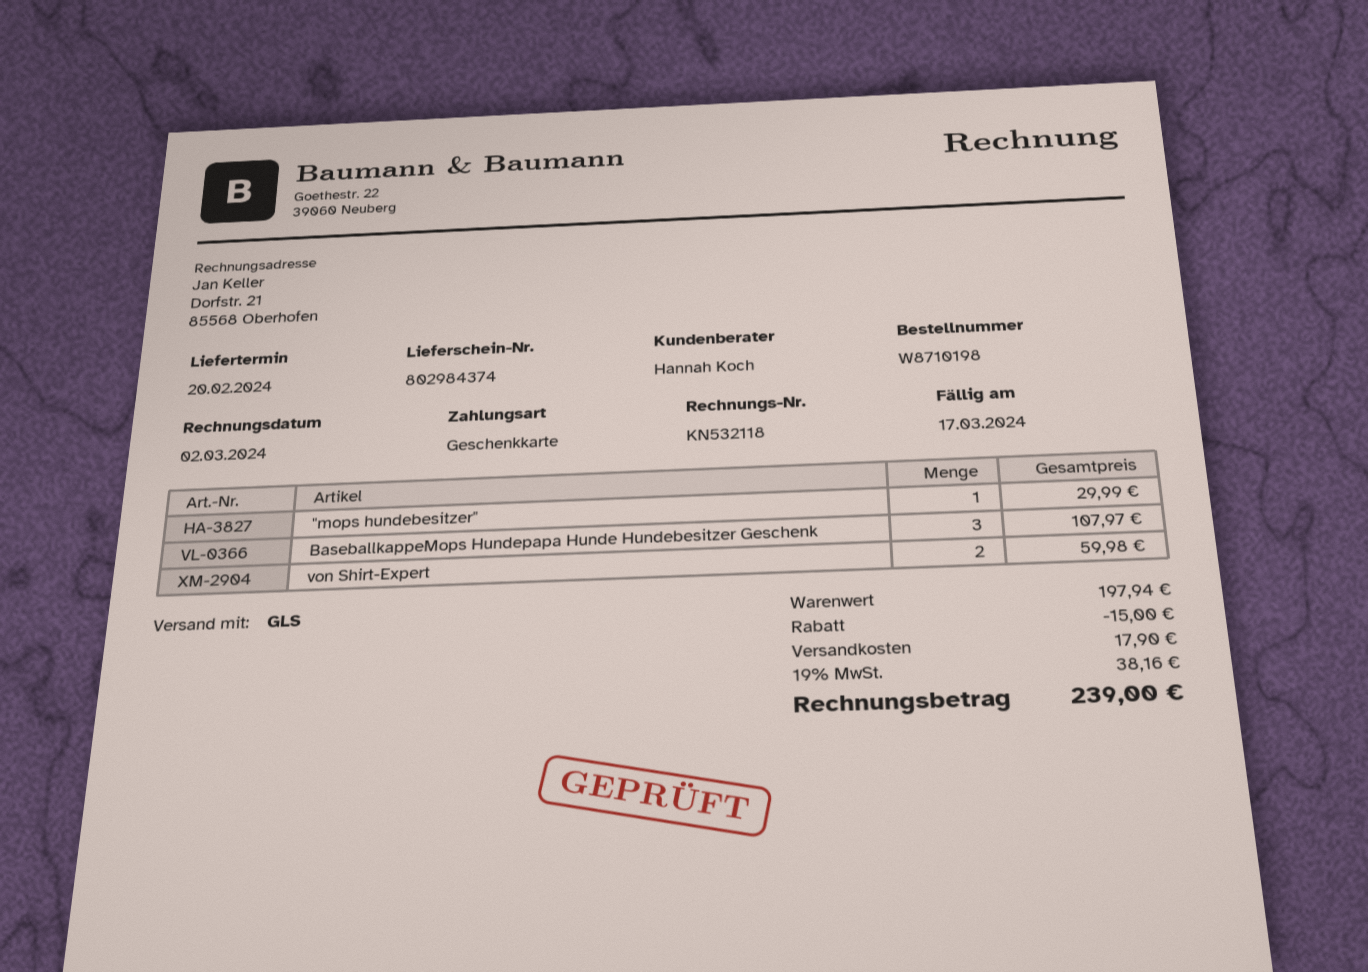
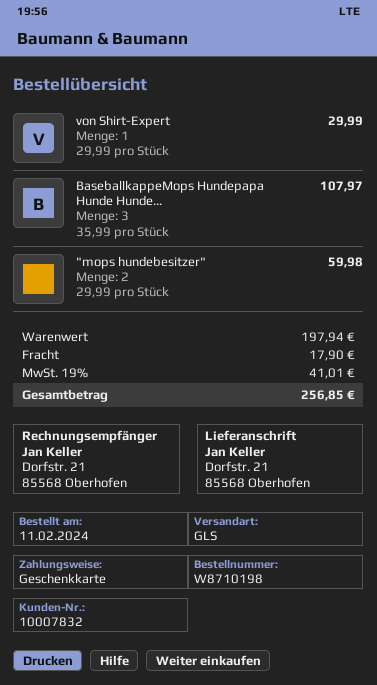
"mops hundebesitzer": 1 for 29.99 -> 2 for 59.98
von Shirt-Expert: 2 for 59.98 -> 1 for 29.99
discount: 15.00 -> none
tax: 19% = 38.16 -> 19% = 41.01
total: 239.00 -> 256.85

